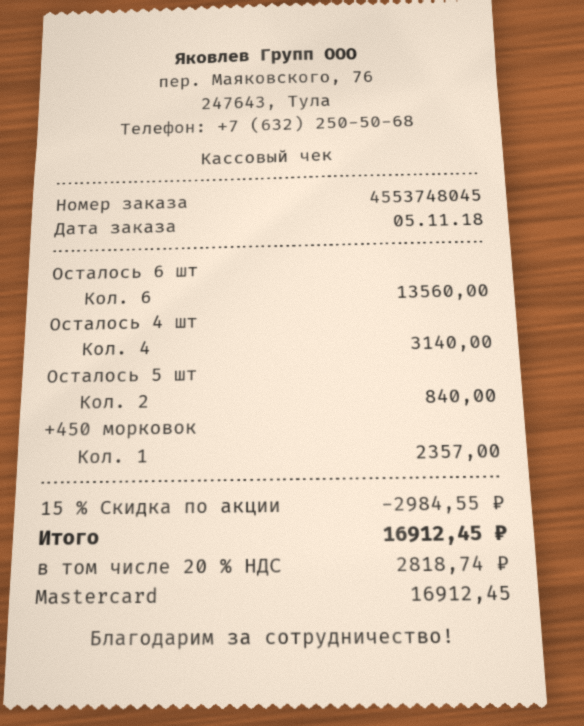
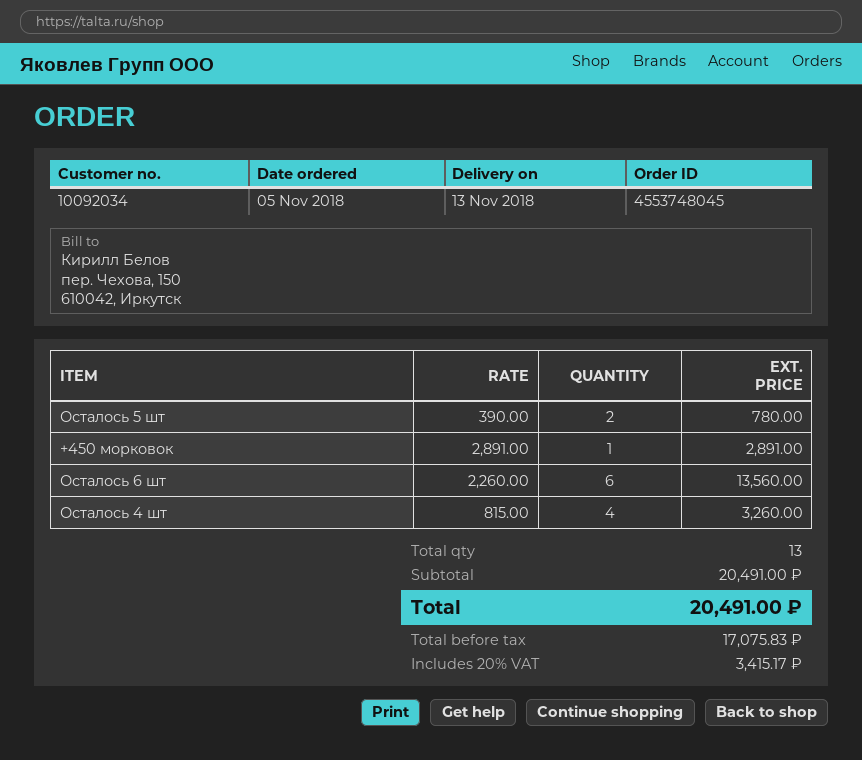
Осталось 4 шт: 4 for 3140.00 -> 4 for 3260.00
Осталось 5 шт: 2 for 840.00 -> 2 for 780.00
+450 морковок: 1 for 2357.00 -> 1 for 2891.00
discount: 15% = 2984.55 -> none
tax: 20% = 2818.74 -> 20% = 3415.17
total: 16912.45 -> 20491.00

